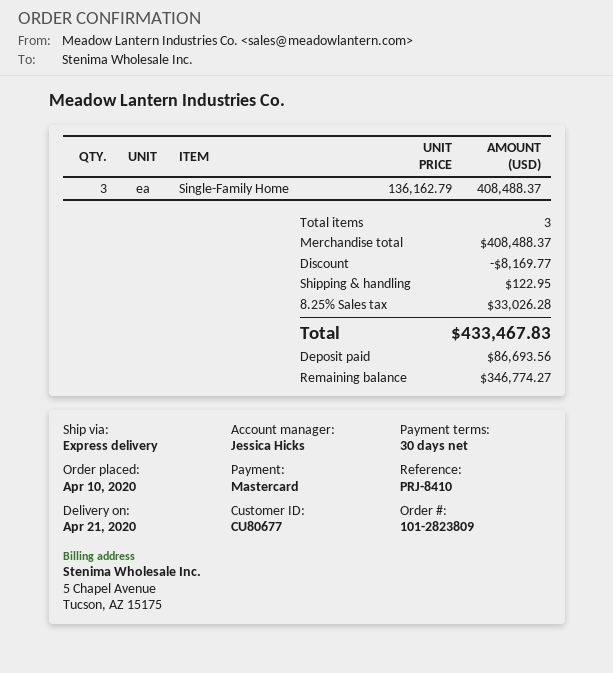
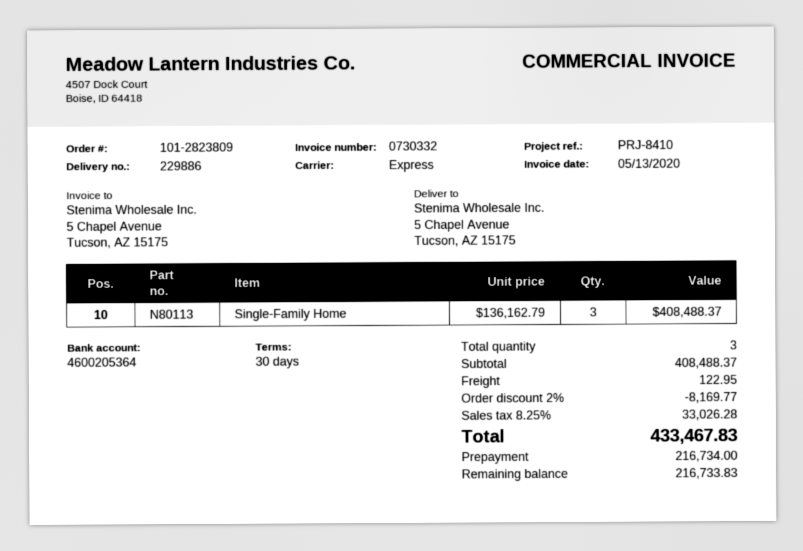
deposit: 86693.56 -> 216734.00
balance: 346774.27 -> 216733.83

